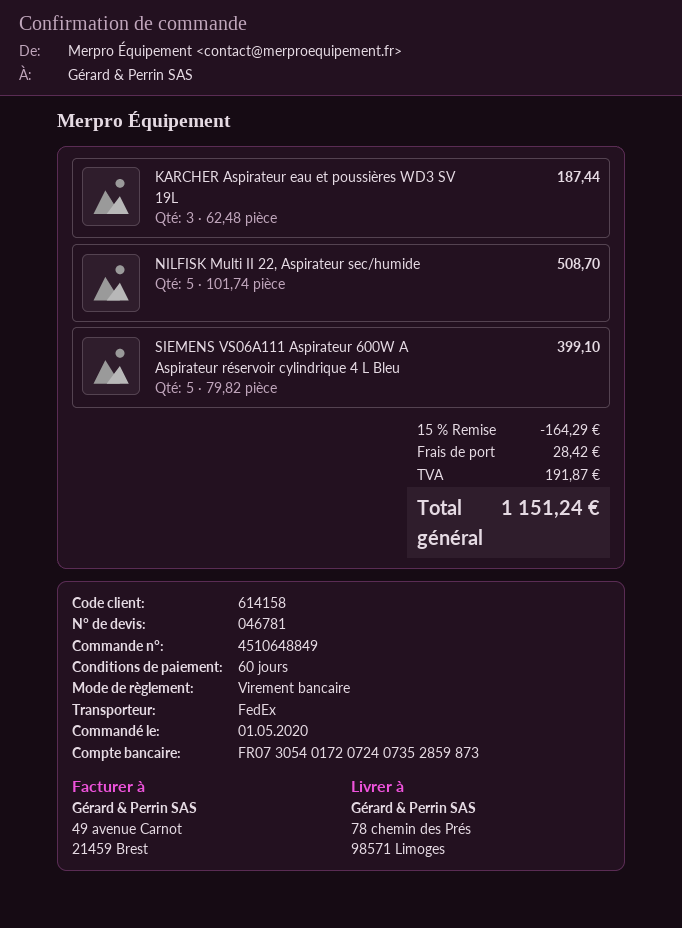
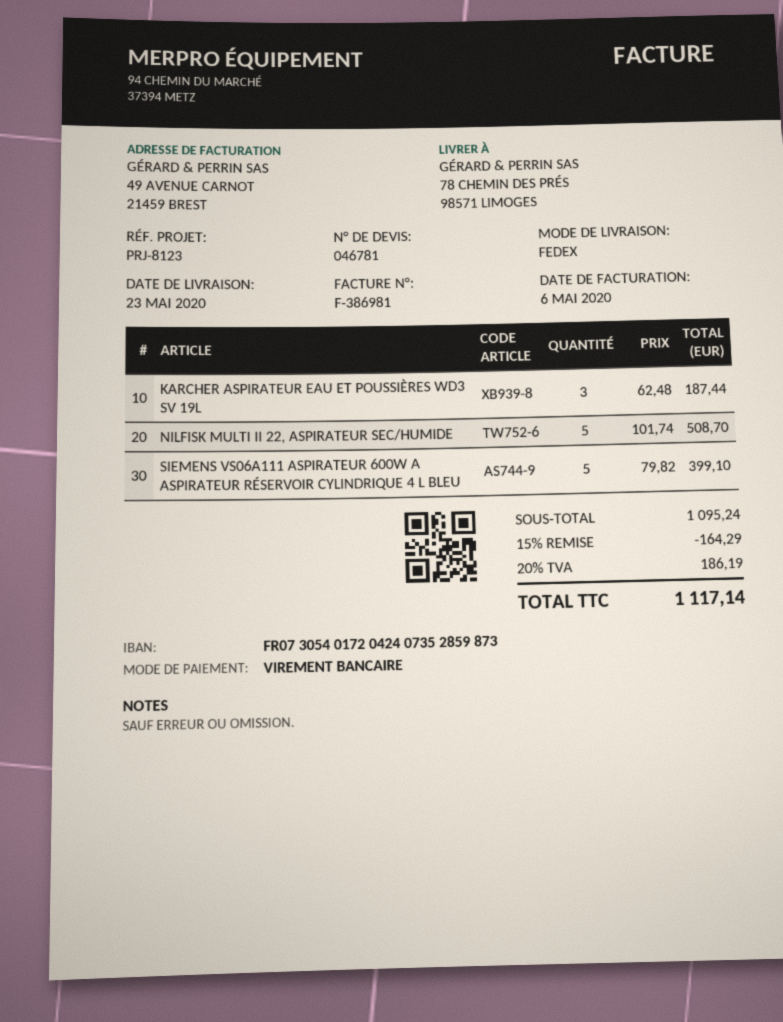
bank account: FR0730540172072407352859873 -> FR0730540172042407352859873
shipping: 28.42 -> none
tax: 191.87 -> 186.19
total: 1151.24 -> 1117.14

